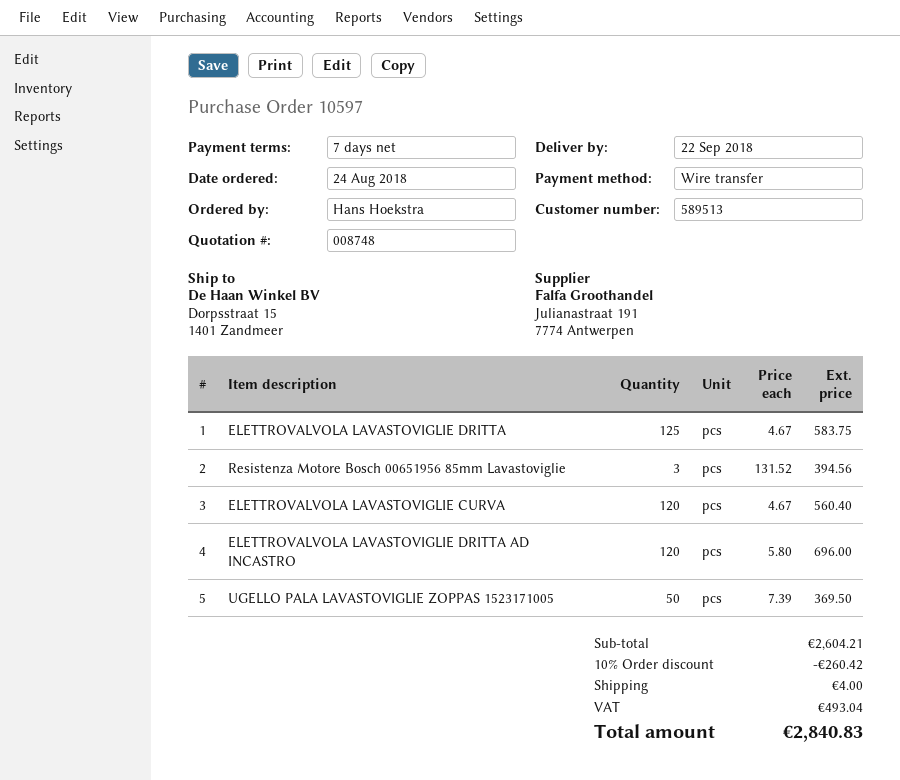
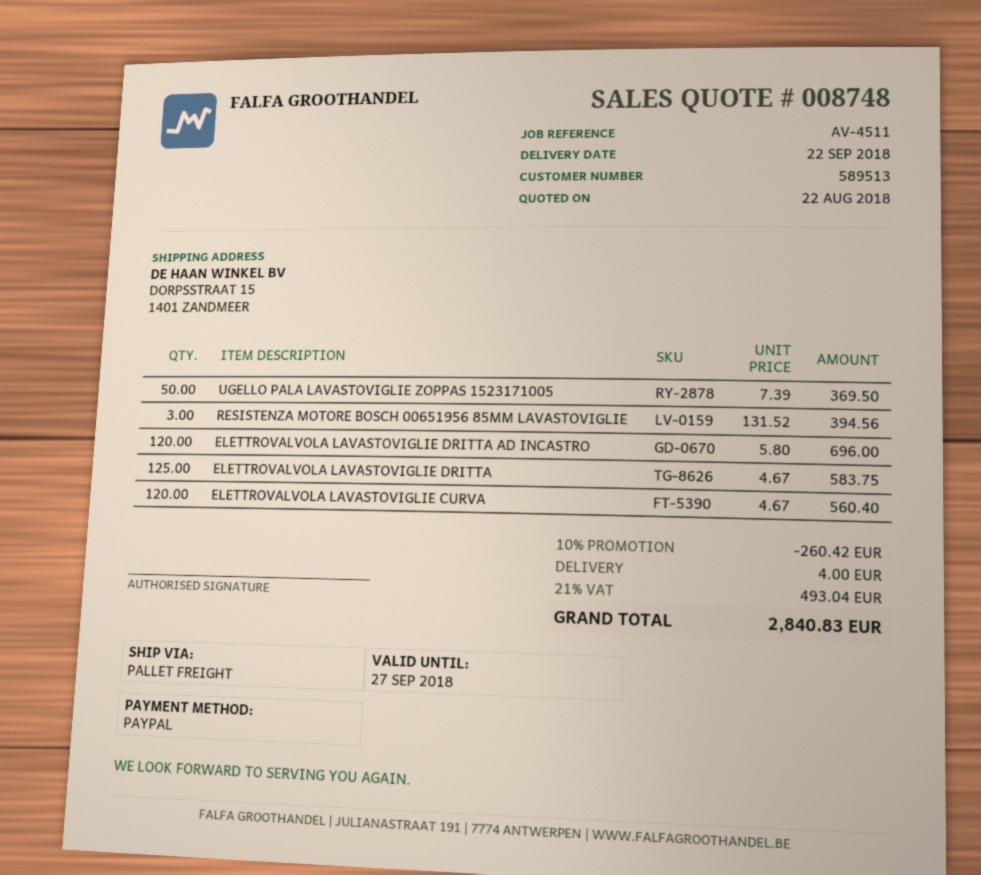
payment method: bank transfer -> PayPal

